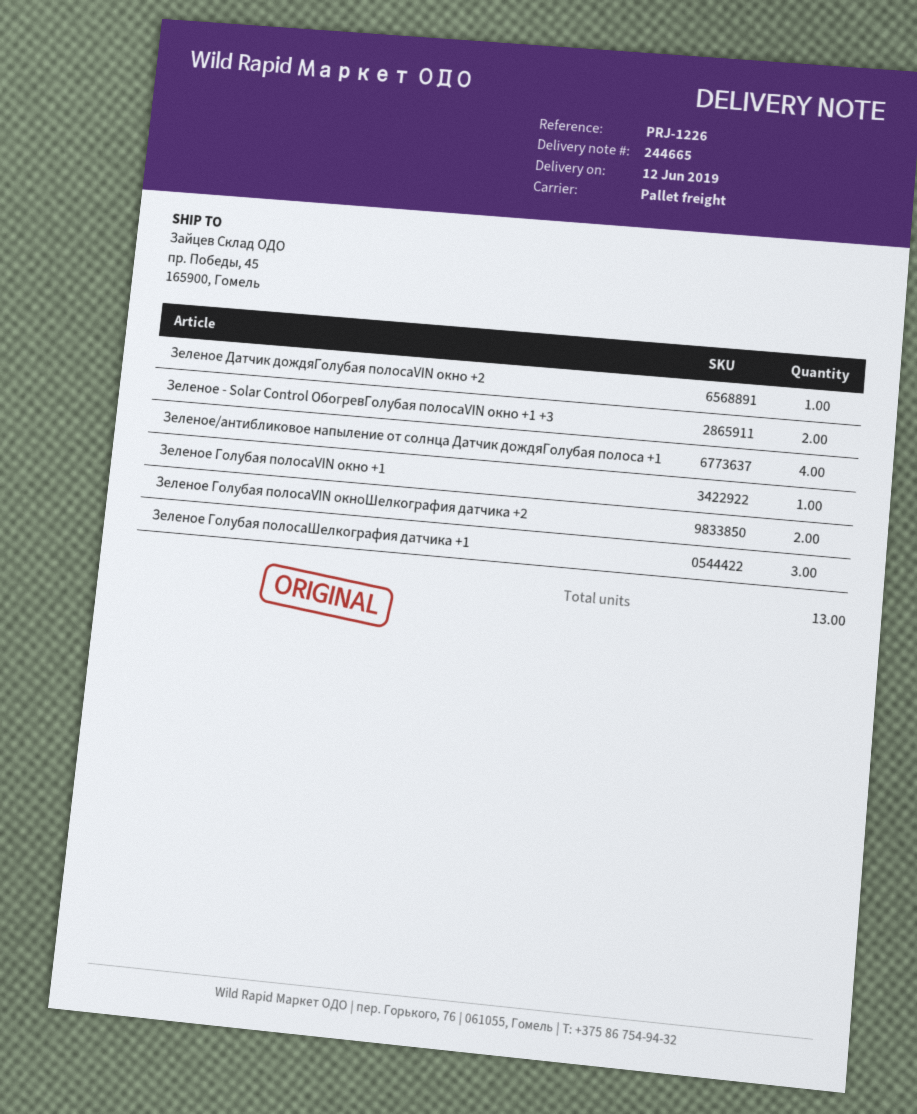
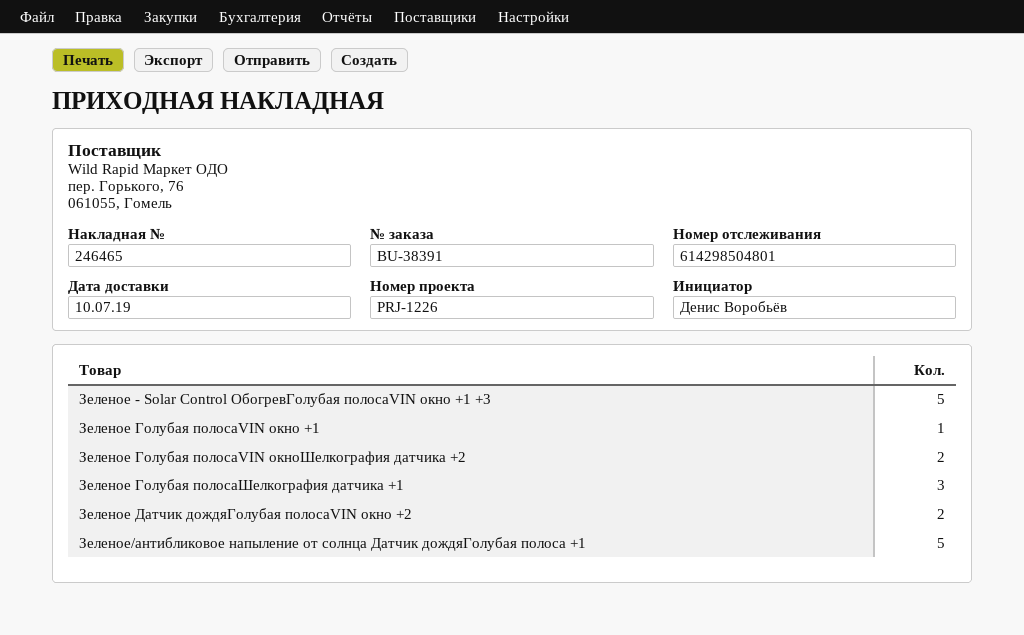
delivery note number: 244665 -> 246465
delivery date: 2019-06-12 -> 2019-07-10
Зеленое Датчик дождяГолубая полосаVIN окно +2: 1 -> 2
Зеленое - Solar Control ОбогревГолубая полосаVIN окно +1 +3: 2 -> 5
Зеленое/антибликовое напыление от солнца Датчик дождяГолубая полоса +1: 4 -> 5

